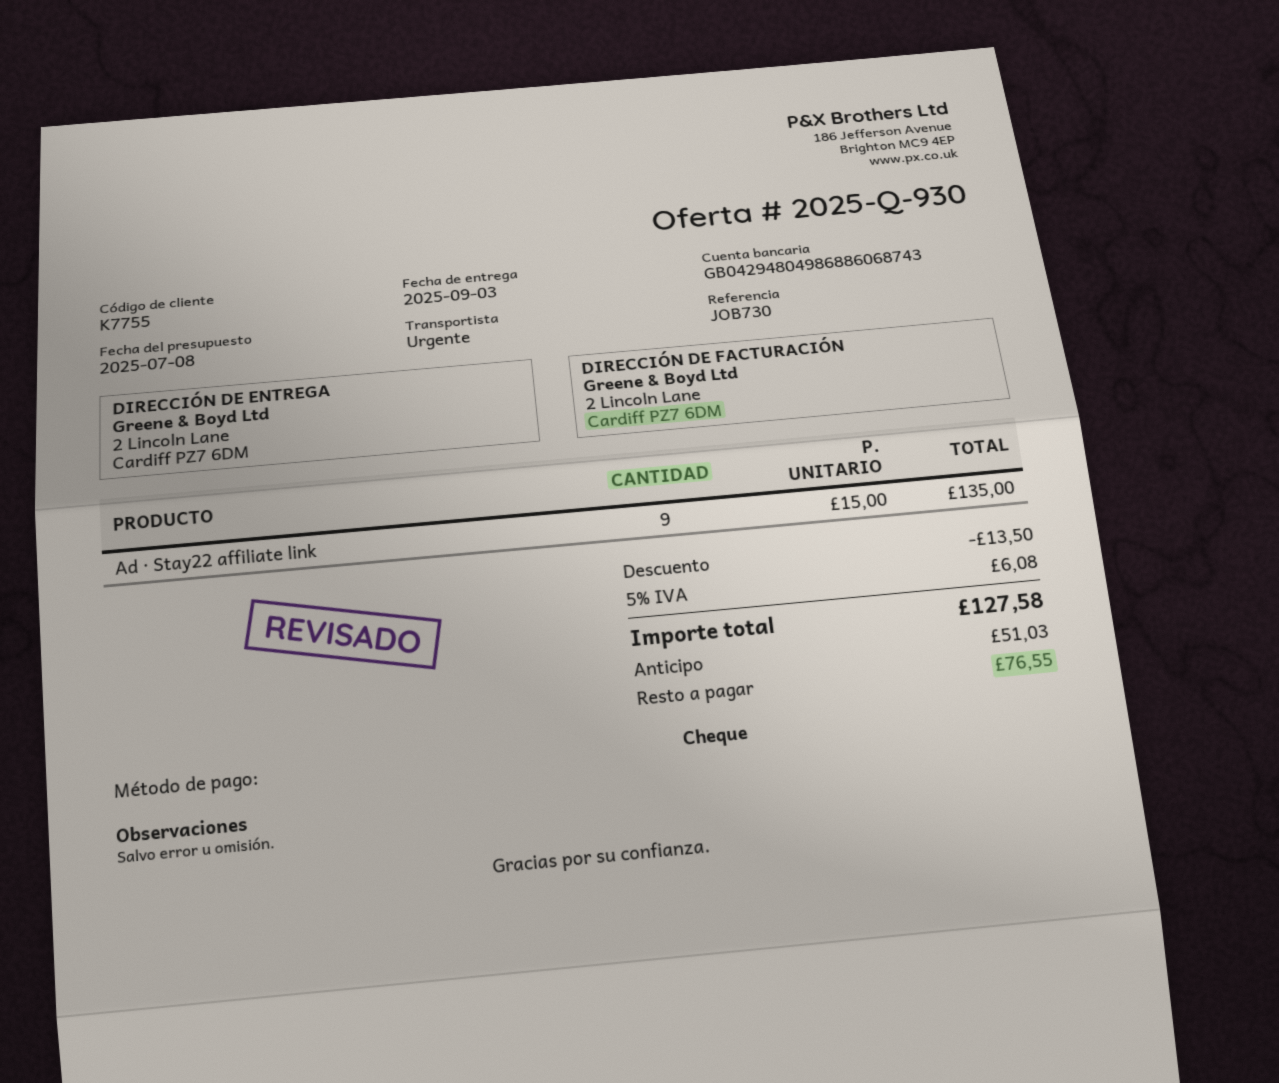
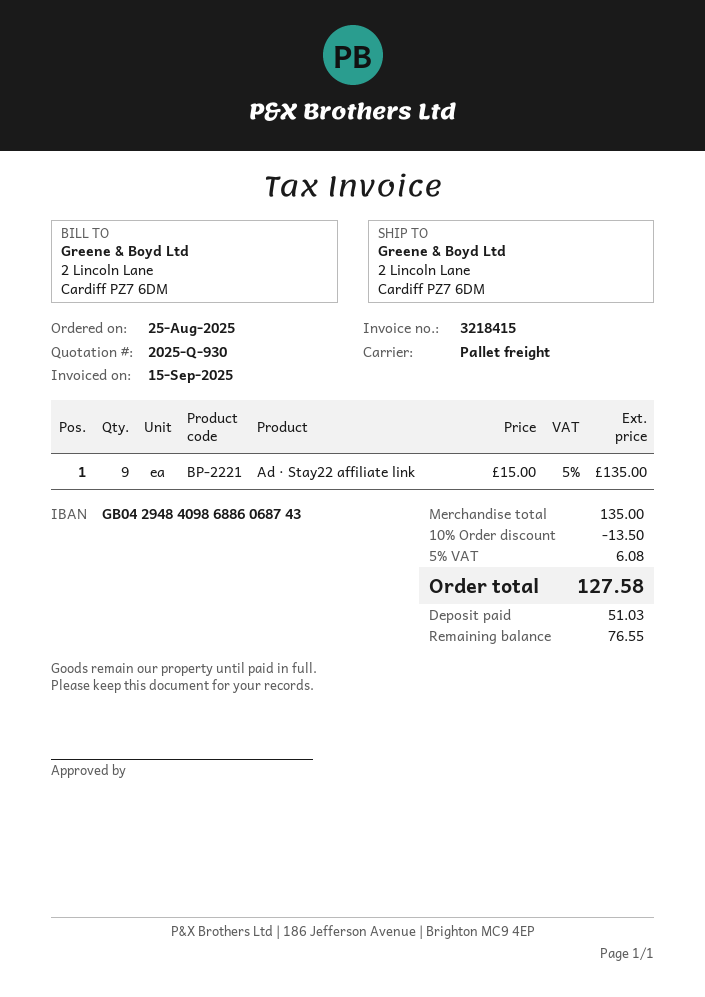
bank account: GB04294804986886068743 -> GB04294840986886068743
shipping method: express -> pallet freight

